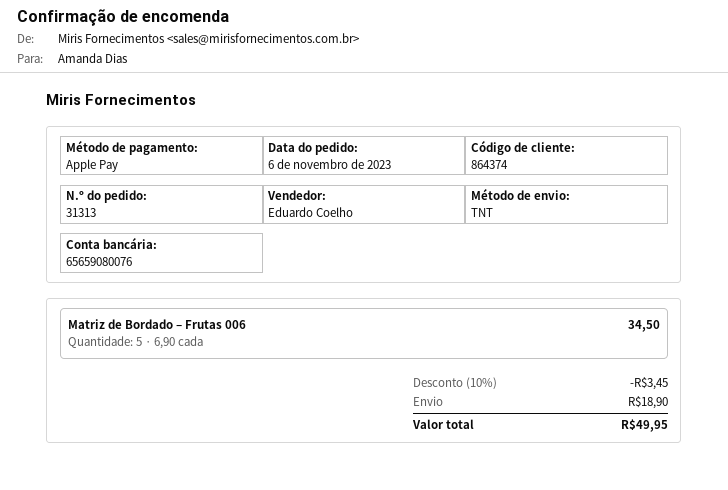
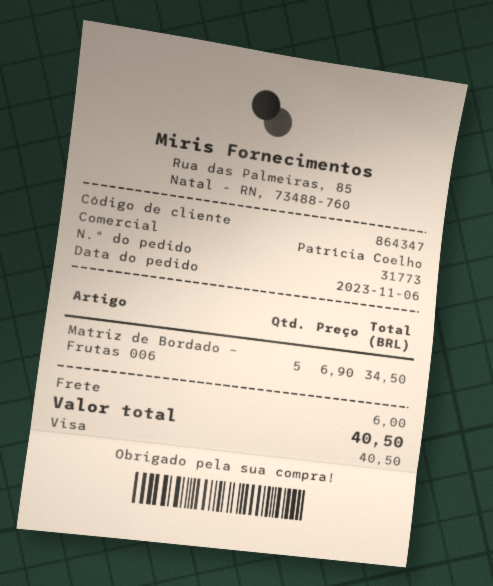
order number: 31313 -> 31773
customer number: 864374 -> 864347
sales rep: Eduardo Coelho -> Patrícia Coelho
payment method: Apple Pay -> Visa
discount: 10% = 3.45 -> none
shipping: 18.90 -> 6.00
total: 49.95 -> 40.50

